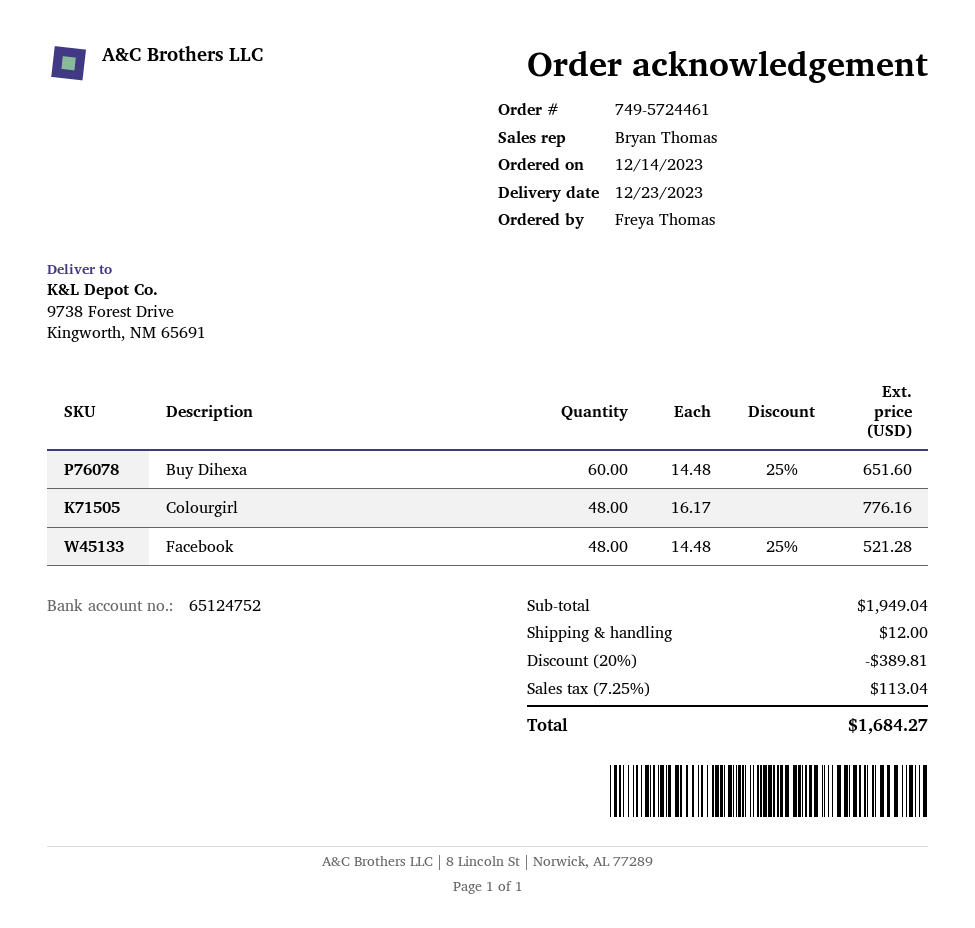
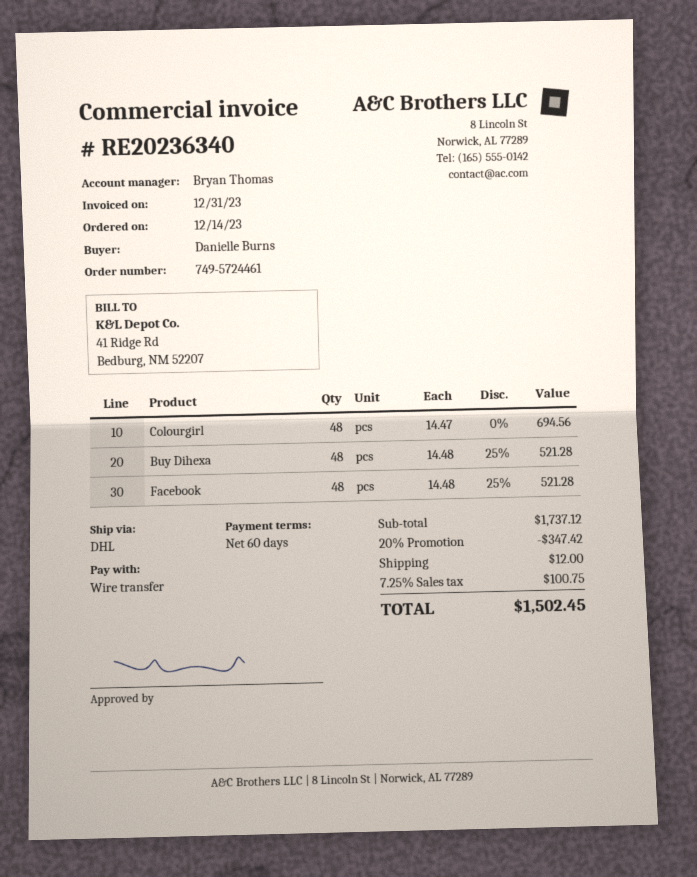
ordered by: Freya Thomas -> Danielle Burns
Buy Dihexa: 60 x 14.48 - 25% = 651.60 -> 48 x 14.48 - 25% = 521.28
Colourgirl: 48 x 16.17 = 776.16 -> 48 x 14.47 = 694.56
subtotal: 1949.04 -> 1737.12
discount: 20% = 389.81 -> 20% = 347.42
tax: 7.25% = 113.04 -> 7.25% = 100.75
total: 1684.27 -> 1502.45

